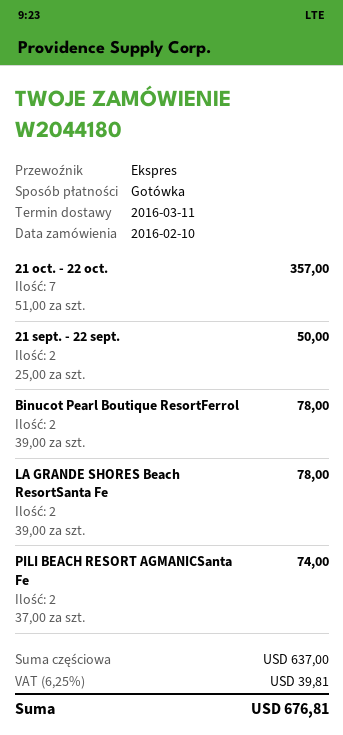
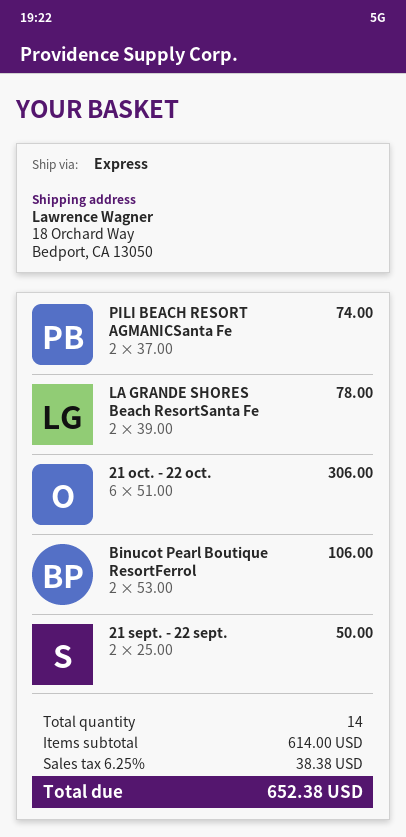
21 oct. - 22 oct.: 7 x 51.00 = 357.00 -> 6 x 51.00 = 306.00
Binucot Pearl Boutique ResortFerrol: 2 x 39.00 = 78.00 -> 2 x 53.00 = 106.00
subtotal: 637.00 -> 614.00
tax: 6.25% = 39.81 -> 6.25% = 38.38
total: 676.81 -> 652.38

